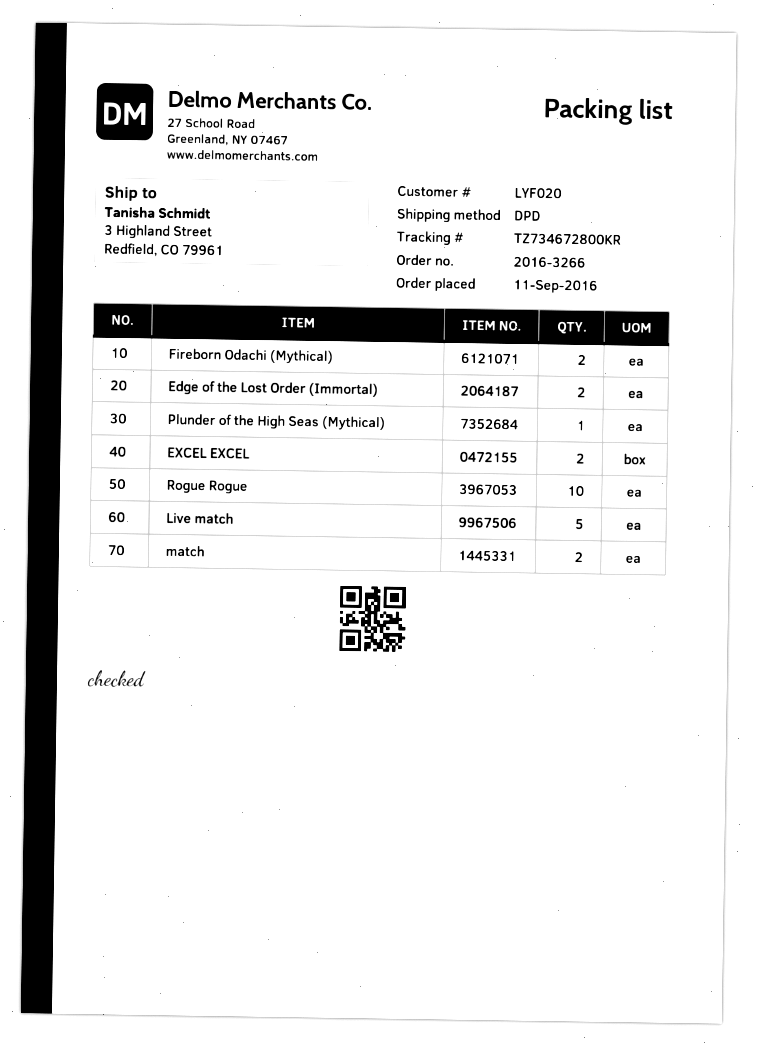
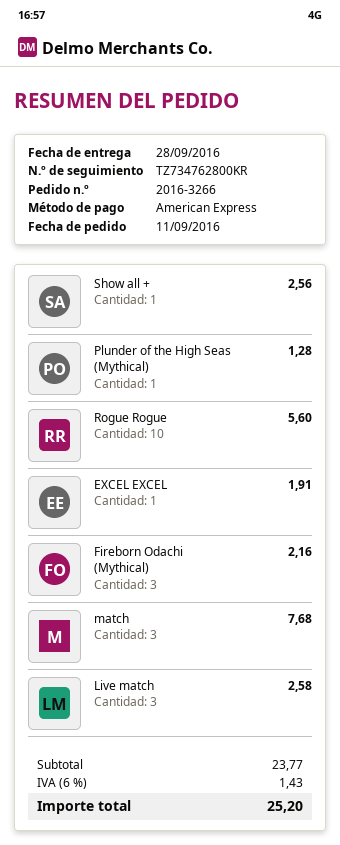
tracking number: TZ734672800KR -> TZ734762800KR
Fireborn Odachi (Mythical): 2 -> 3
Edge of the Lost Order (Immortal): 2 -> none
EXCEL EXCEL: 2 -> 1
Live match: 5 -> 3
match: 2 -> 3
Show all +: none -> 1

